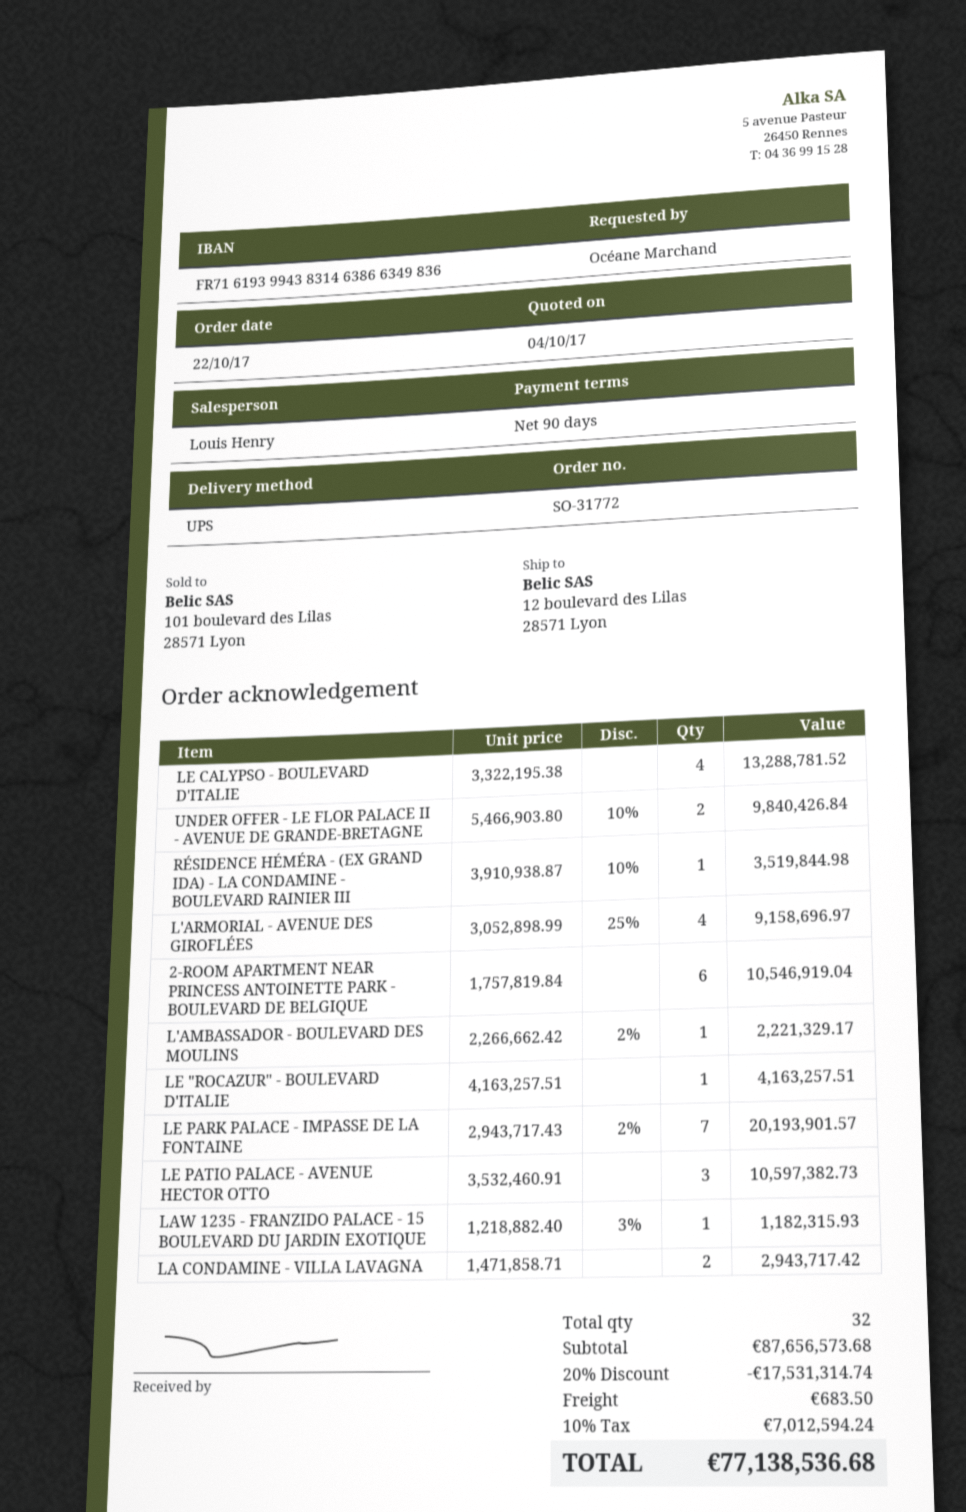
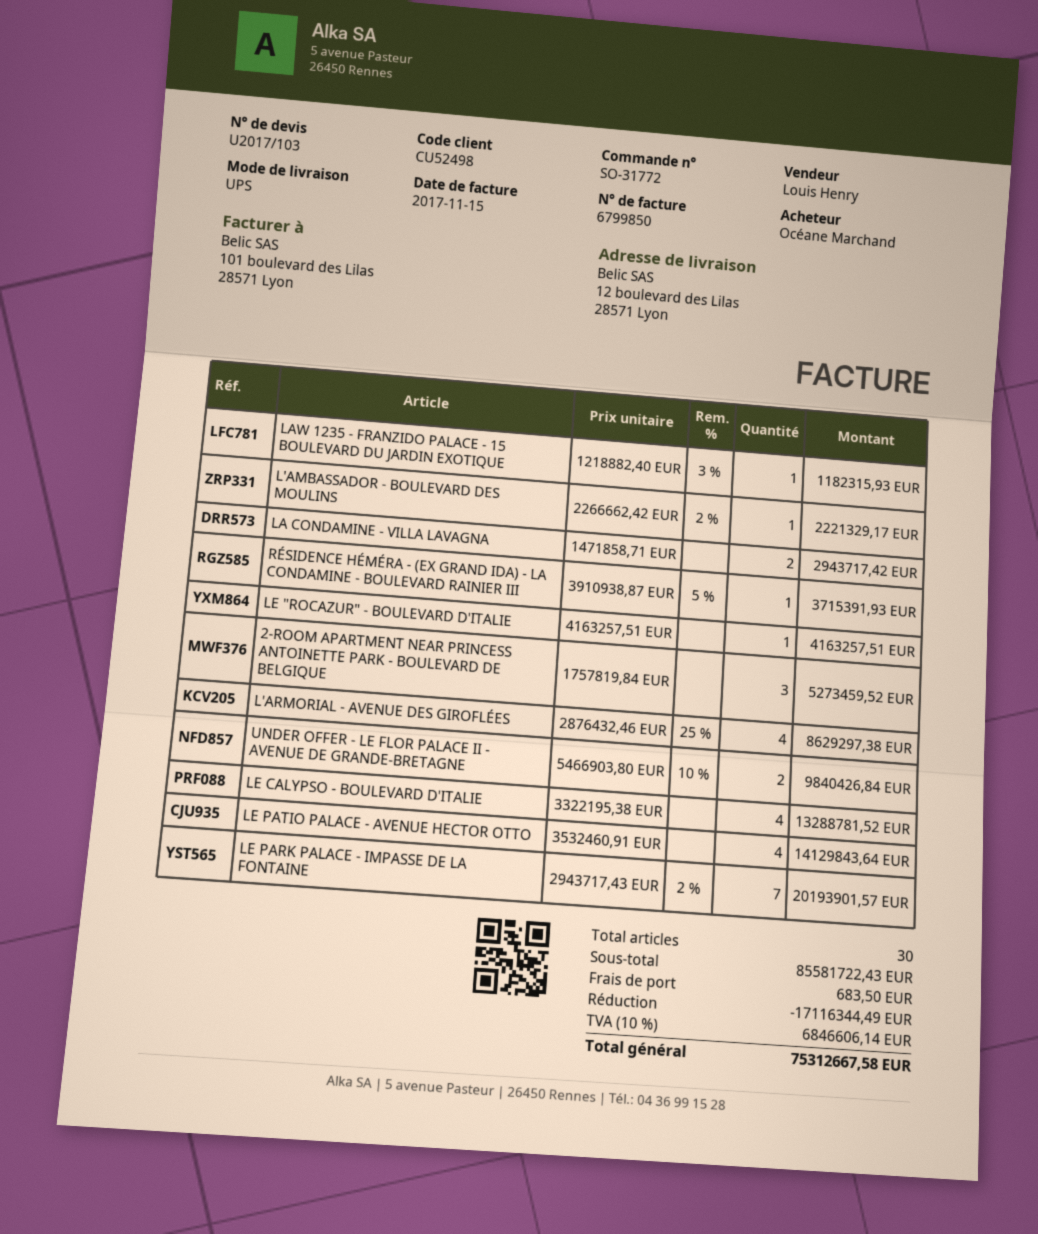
RÉSIDENCE HÉMÉRA - (EX GRAND IDA) - LA CONDAMINE - BOULEVARD RAINIER III: 1 x 3910938.87 - 10% = 3519844.98 -> 1 x 3910938.87 - 5% = 3715391.93
L'ARMORIAL - AVENUE DES GIROFLÉES: 4 x 3052898.99 - 25% = 9158696.97 -> 4 x 2876432.46 - 25% = 8629297.38
2-ROOM APARTMENT NEAR PRINCESS ANTOINETTE PARK - BOULEVARD DE BELGIQUE: 6 x 1757819.84 = 10546919.04 -> 3 x 1757819.84 = 5273459.52
LE PATIO PALACE - AVENUE HECTOR OTTO: 3 x 3532460.91 = 10597382.73 -> 4 x 3532460.91 = 14129843.64
total quantity: 32 -> 30
subtotal: 87656573.68 -> 85581722.43
discount: 17531314.74 -> 17116344.49
tax: 10% = 7012594.24 -> 10% = 6846606.14
total: 77138536.68 -> 75312667.58

